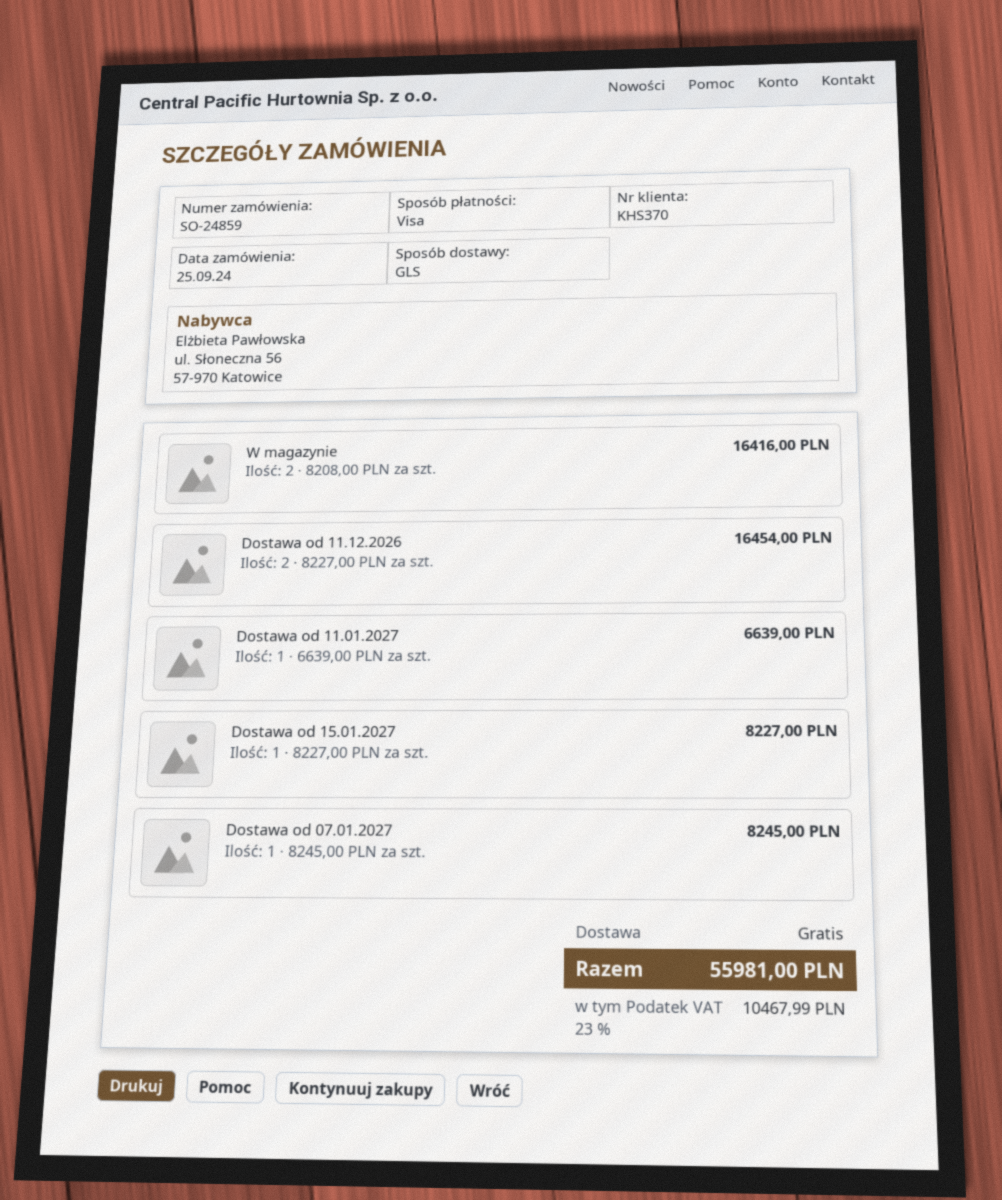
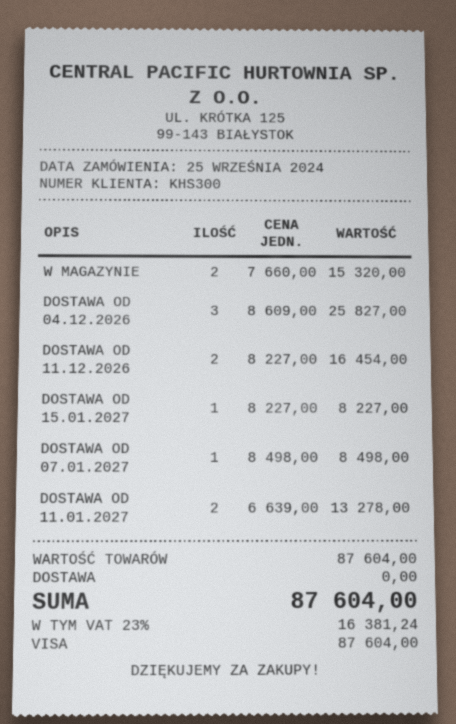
customer number: KHS370 -> KHS300
W magazynie: 2 x 8208.00 = 16416.00 -> 2 x 7660.00 = 15320.00
Dostawa od 11.01.2027: 1 x 6639.00 = 6639.00 -> 2 x 6639.00 = 13278.00
Dostawa od 07.01.2027: 1 x 8245.00 = 8245.00 -> 1 x 8498.00 = 8498.00
DOSTAWA OD 04.12.2026: none -> 3 x 8609.00 = 25827.00
tax: 23% = 10467.99 -> 23% = 16381.24
total: 55981.00 -> 87604.00

